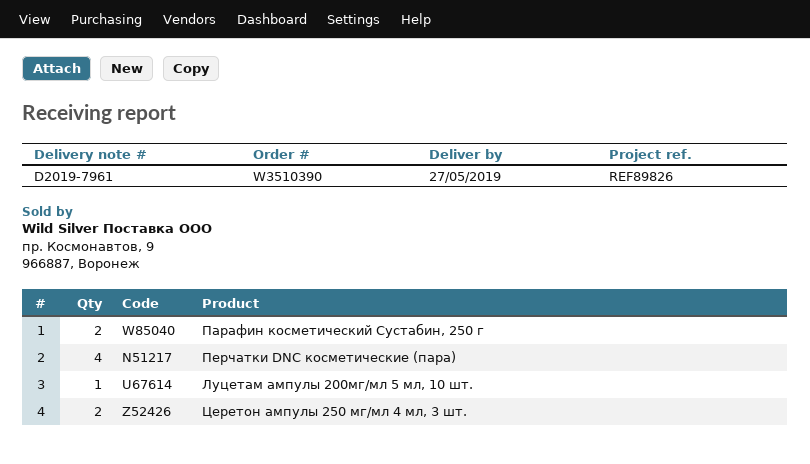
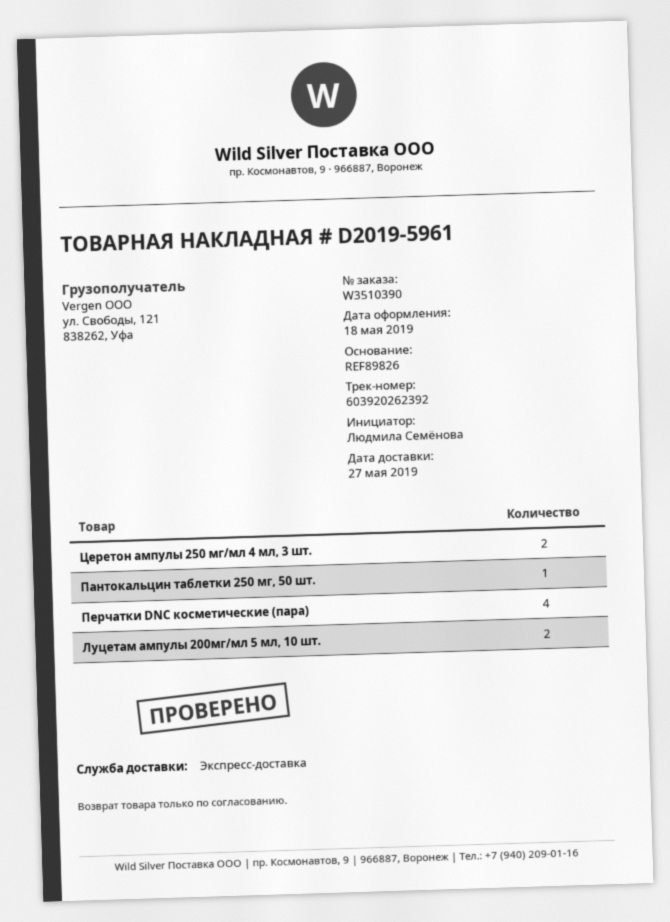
delivery note number: D2019-7961 -> D2019-5961
Парафин косметический Сустабин, 250 г: 2 -> none
Луцетам ампулы 200мг/мл 5 мл, 10 шт.: 1 -> 2
Пантокальцин таблетки 250 мг, 50 шт.: none -> 1

